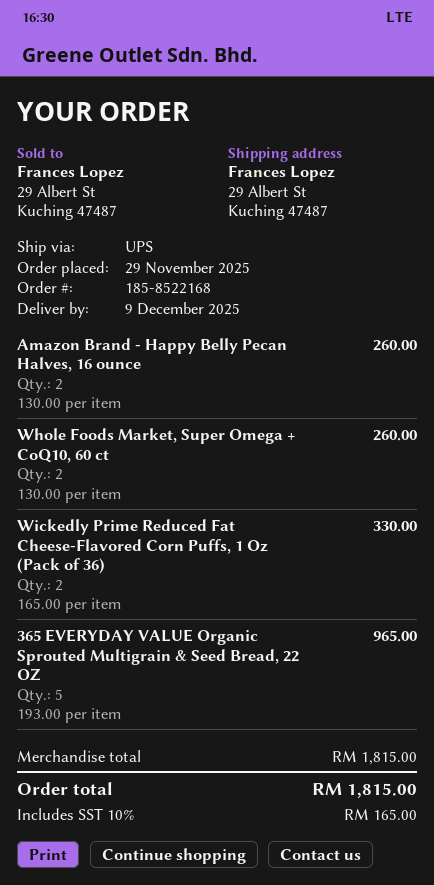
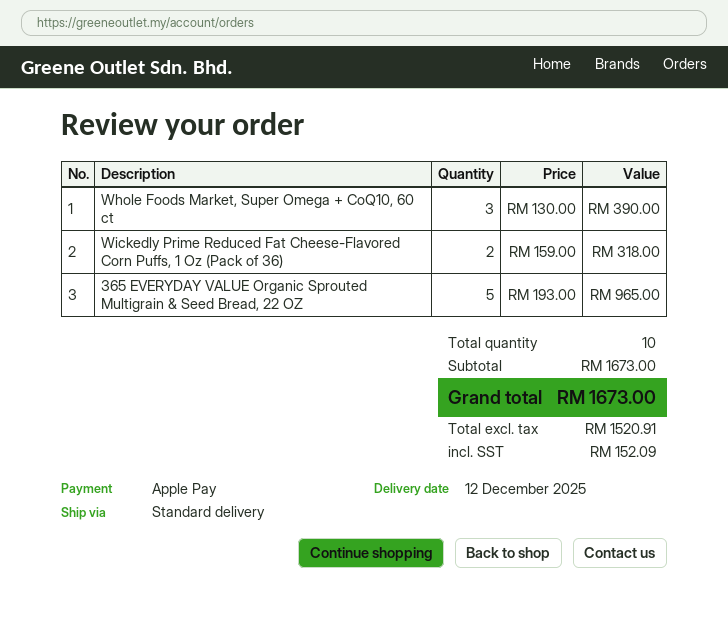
delivery date: 2025-12-09 -> 2025-12-12
shipping method: UPS -> standard
Amazon Brand - Happy Belly Pecan Halves, 16 ounce: 2 x 130.00 = 260.00 -> none
Whole Foods Market, Super Omega + CoQ10, 60 ct: 2 x 130.00 = 260.00 -> 3 x 130.00 = 390.00
Wickedly Prime Reduced Fat Cheese-Flavored Corn Puffs, 1 Oz (Pack of 36): 2 x 165.00 = 330.00 -> 2 x 159.00 = 318.00
subtotal: 1815.00 -> 1673.00
tax: 165.00 -> 152.09
total: 1815.00 -> 1673.00

